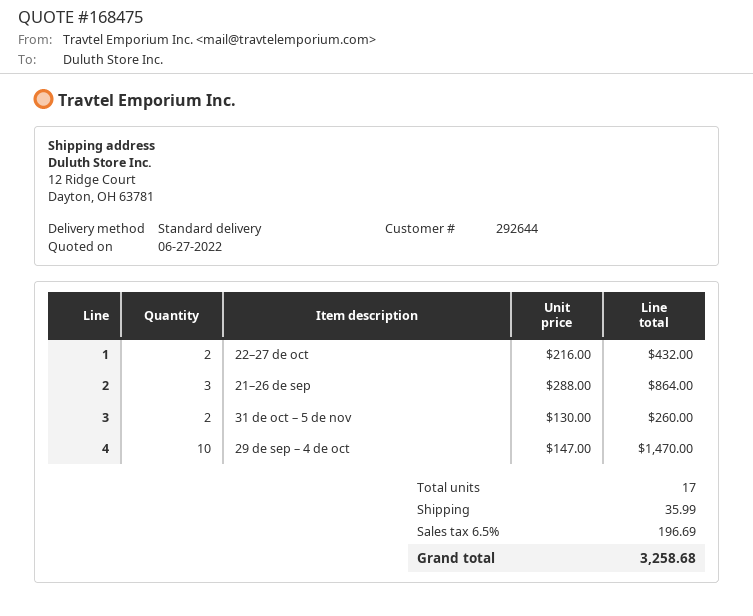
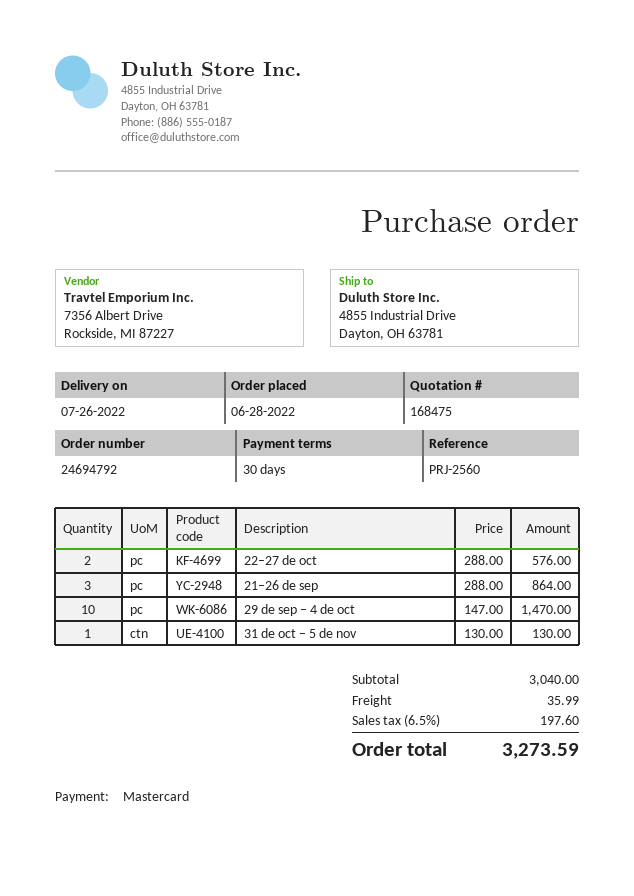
ship to: 12 Ridge Court, Dayton, OH 63781 -> 4855 Industrial Drive, Dayton, OH 63781
22–27 de oct: 2 x 216.00 = 432.00 -> 2 x 288.00 = 576.00
31 de oct – 5 de nov: 2 x 130.00 = 260.00 -> 1 x 130.00 = 130.00
tax: 6.5% = 196.69 -> 6.5% = 197.60
total: 3258.68 -> 3273.59

